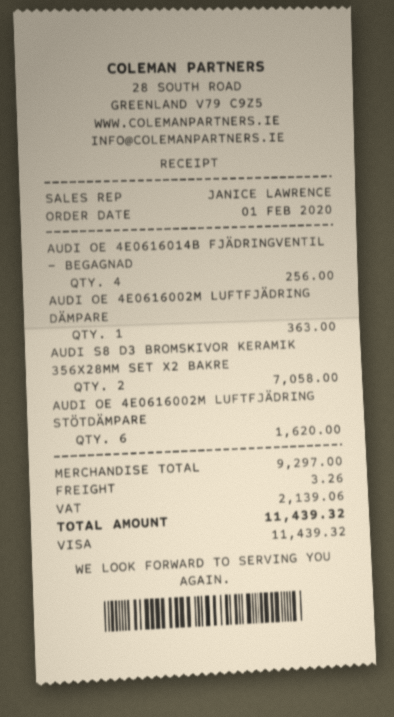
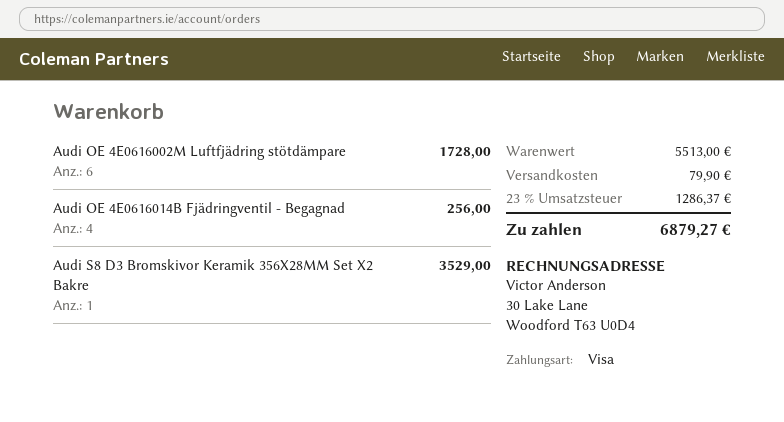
AUDI OE 4E0616002M LUFTFJÄDRING DÄMPARE: 1 for 363.00 -> none
AUDI S8 D3 BROMSKIVOR KERAMIK 356X28MM SET X2 BAKRE: 2 for 7058.00 -> 1 for 3529.00
AUDI OE 4E0616002M LUFTFJÄDRING STÖTDÄMPARE: 6 for 1620.00 -> 6 for 1728.00
subtotal: 9297.00 -> 5513.00
shipping: 3.26 -> 79.90
tax: 2139.06 -> 1286.37
total: 11439.32 -> 6879.27

